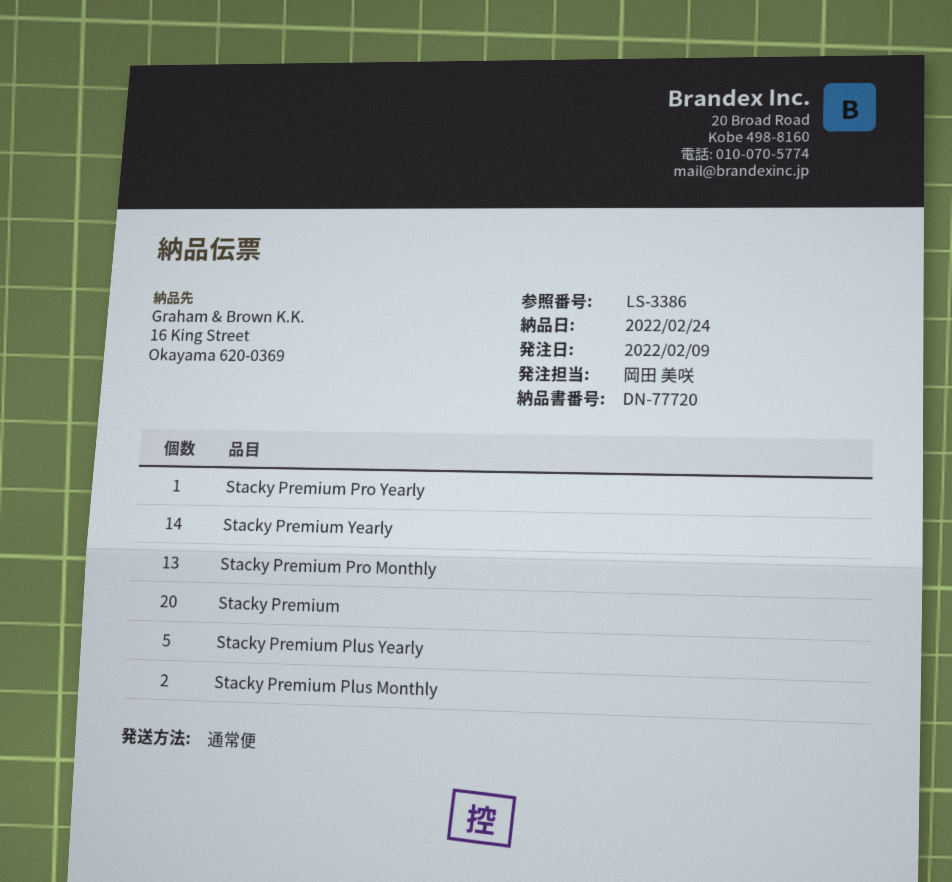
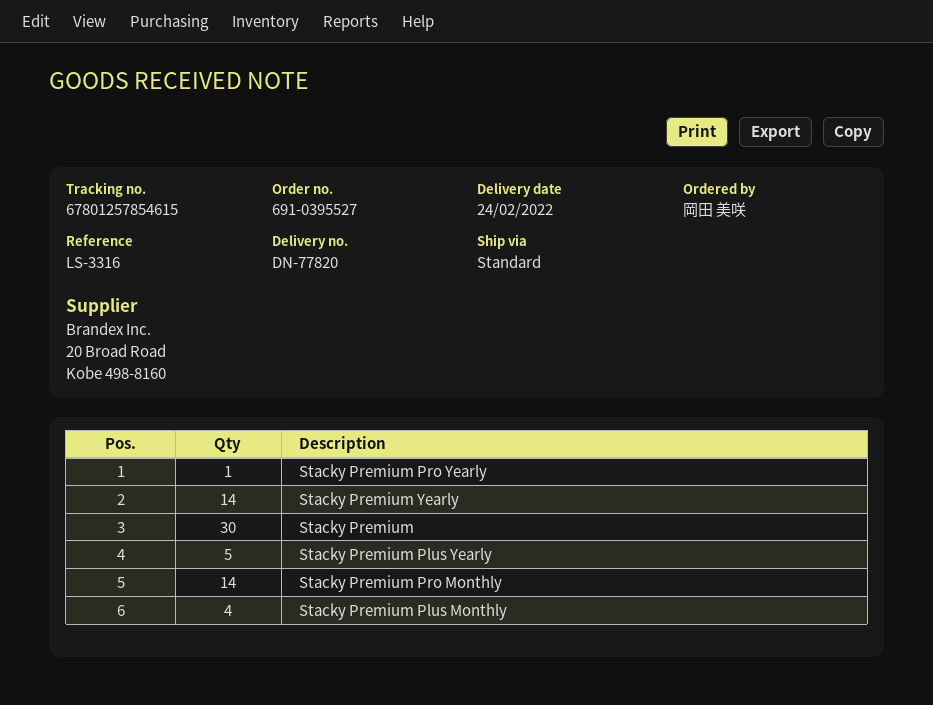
delivery note number: DN-77720 -> DN-77820
reference: LS-3386 -> LS-3316
Stacky Premium Pro Monthly: 13 -> 14
Stacky Premium: 20 -> 30
Stacky Premium Plus Monthly: 2 -> 4

